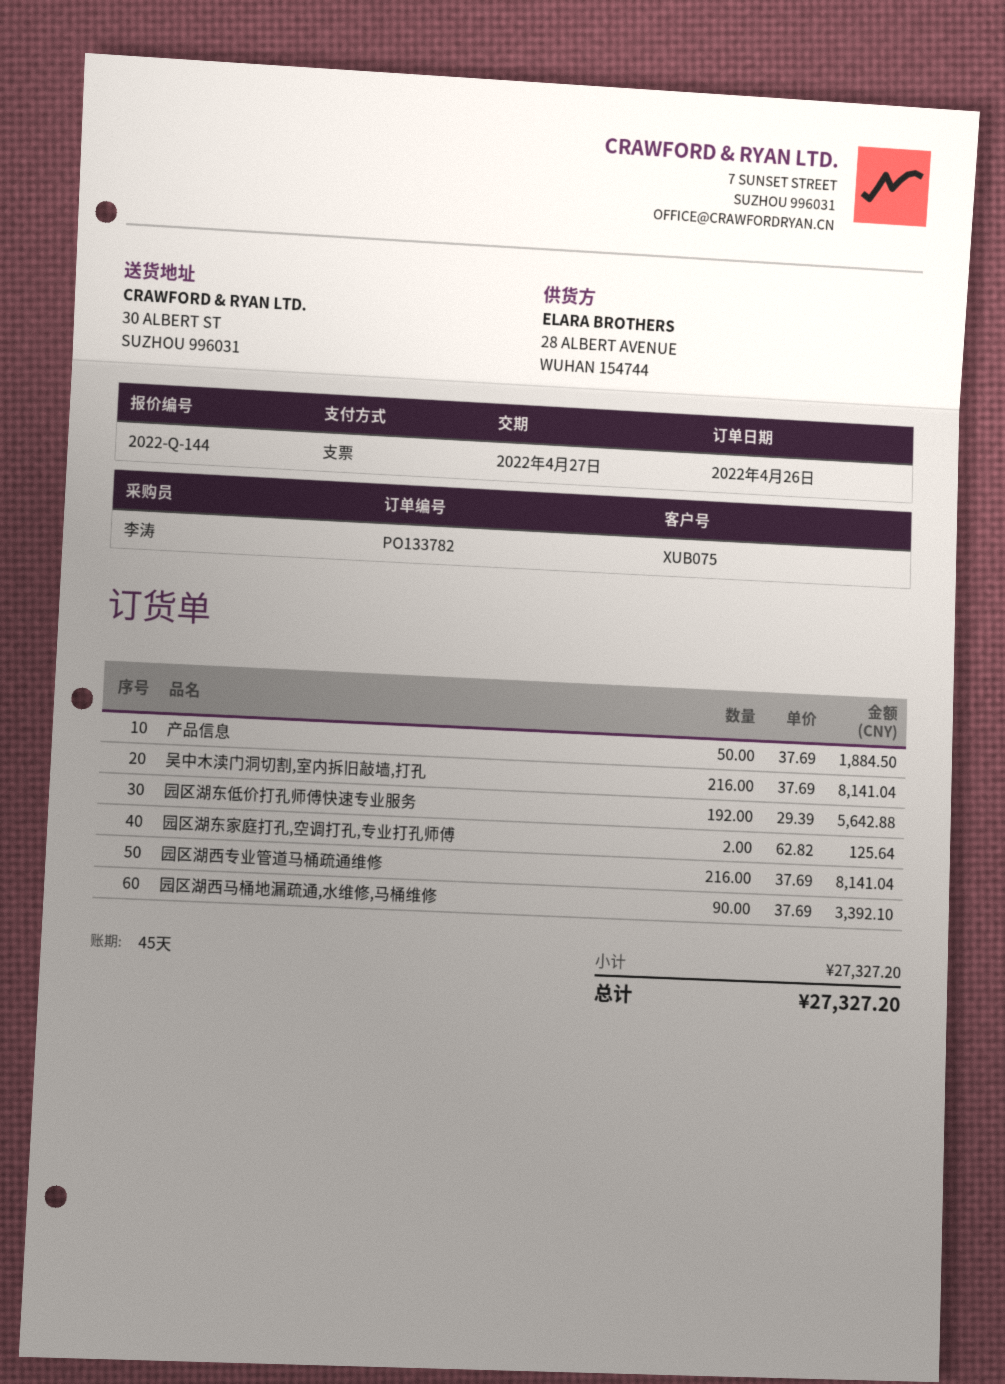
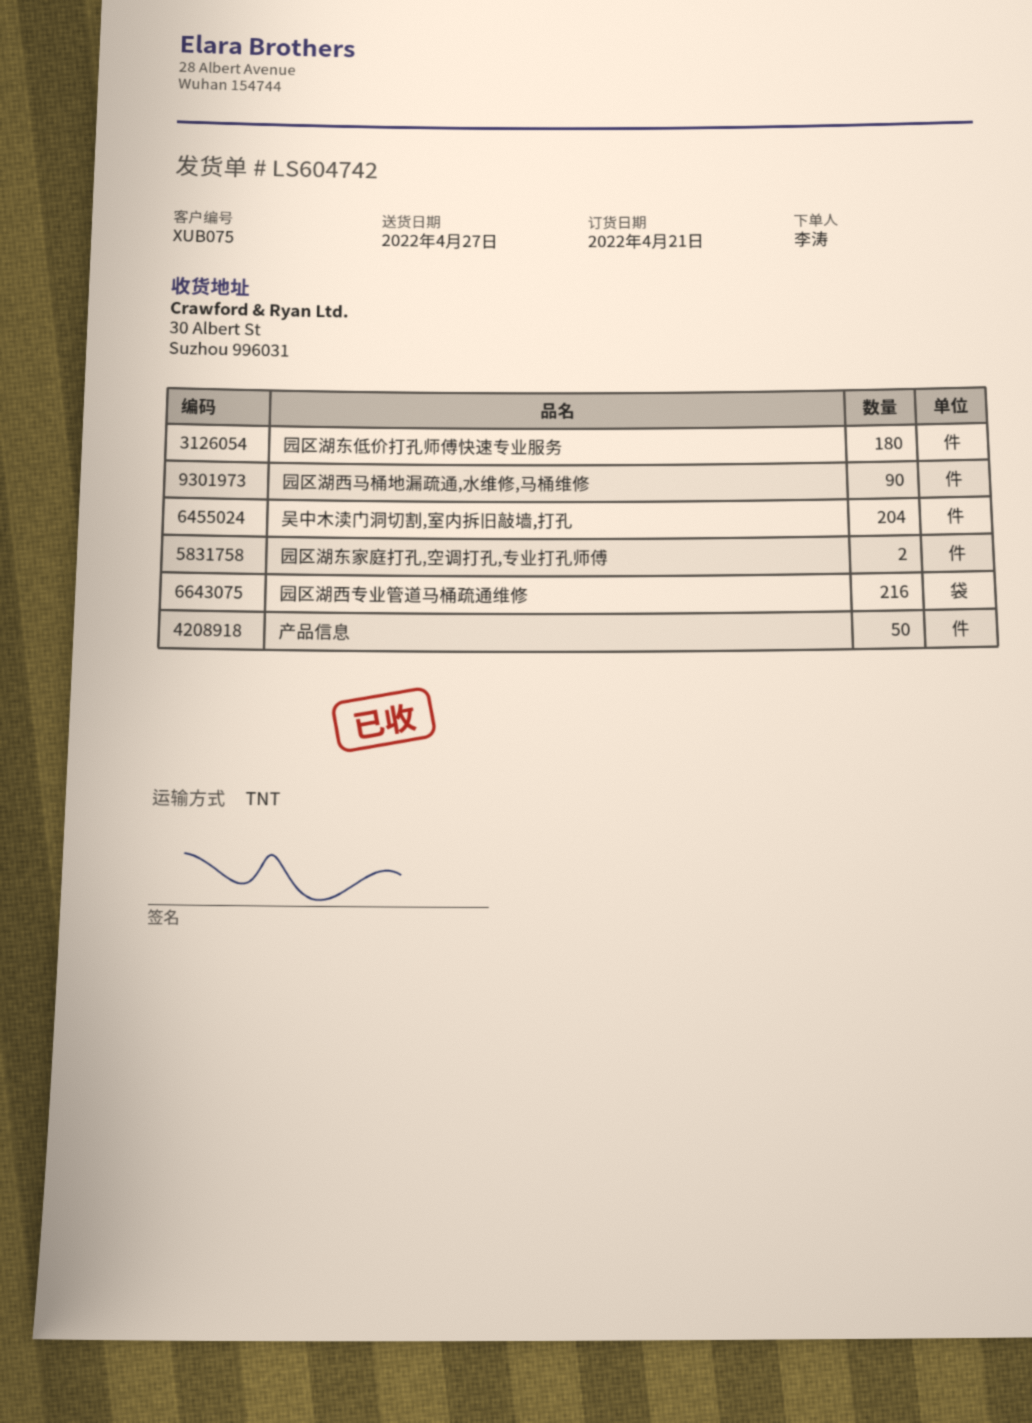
order date: 2022-04-26 -> 2022-04-21
吴中木渎门洞切割,室内拆旧敲墙,打孔: 216 -> 204
园区湖东低价打孔师傅快速专业服务: 192 -> 180

